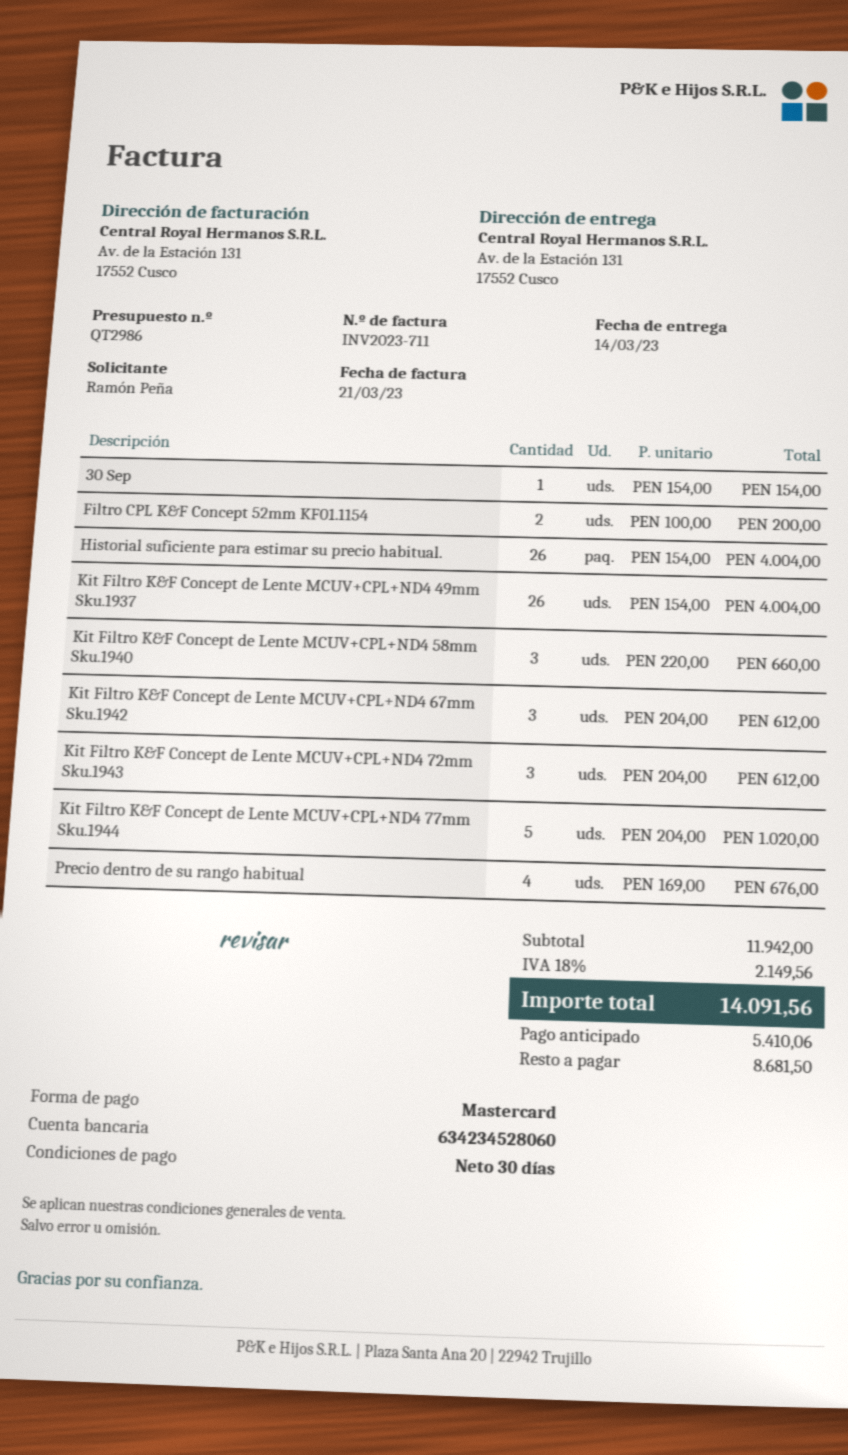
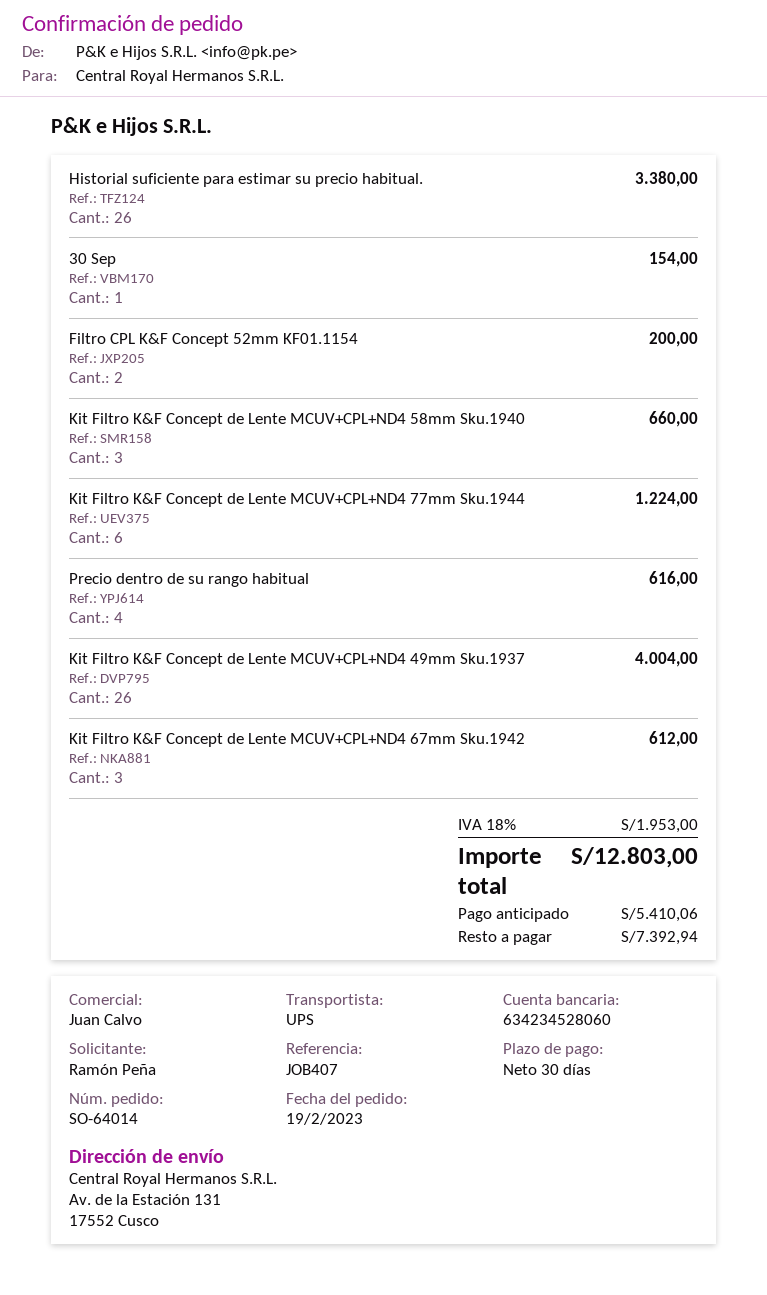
Historial suficiente para estimar su precio habitual.: 26 for 4004.00 -> 26 for 3380.00
Kit Filtro K&F Concept de Lente MCUV+CPL+ND4 72mm Sku.1943: 3 for 612.00 -> none
Kit Filtro K&F Concept de Lente MCUV+CPL+ND4 77mm Sku.1944: 5 for 1020.00 -> 6 for 1224.00
Precio dentro de su rango habitual: 4 for 676.00 -> 4 for 616.00
tax: 18% = 2149.56 -> 18% = 1953.00
total: 14091.56 -> 12803.00
balance: 8681.50 -> 7392.94

